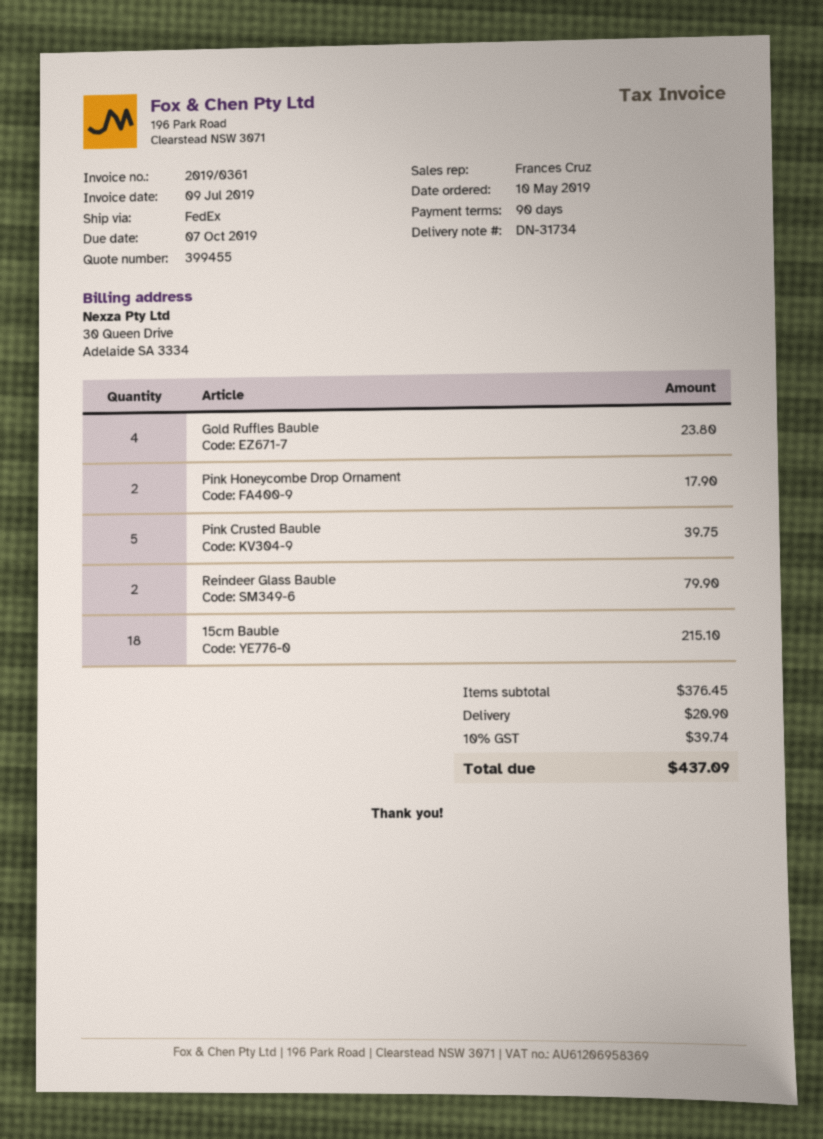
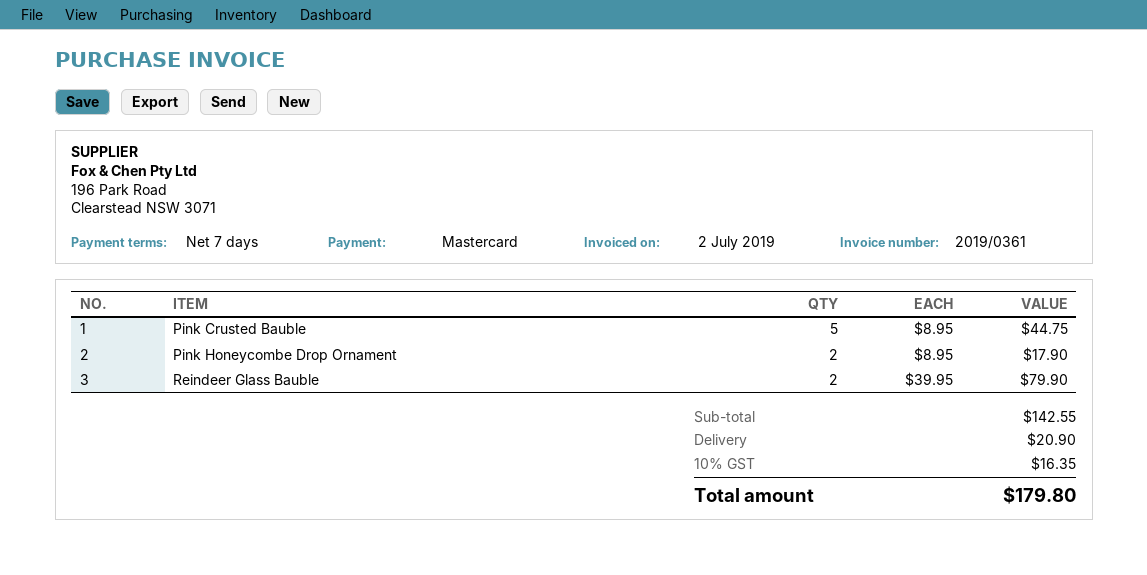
invoice date: 2019-07-09 -> 2019-07-02
payment terms: 90 days -> 7 days
Gold Ruffles Bauble: 4 for 23.80 -> none
Pink Crusted Bauble: 5 for 39.75 -> 5 for 44.75
15cm Bauble: 18 for 215.10 -> none
subtotal: 376.45 -> 142.55
tax: 10% = 39.74 -> 10% = 16.35
total: 437.09 -> 179.80

